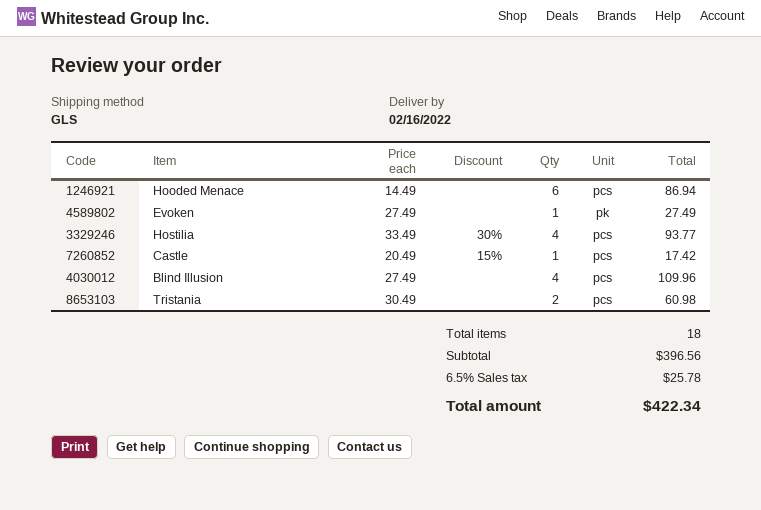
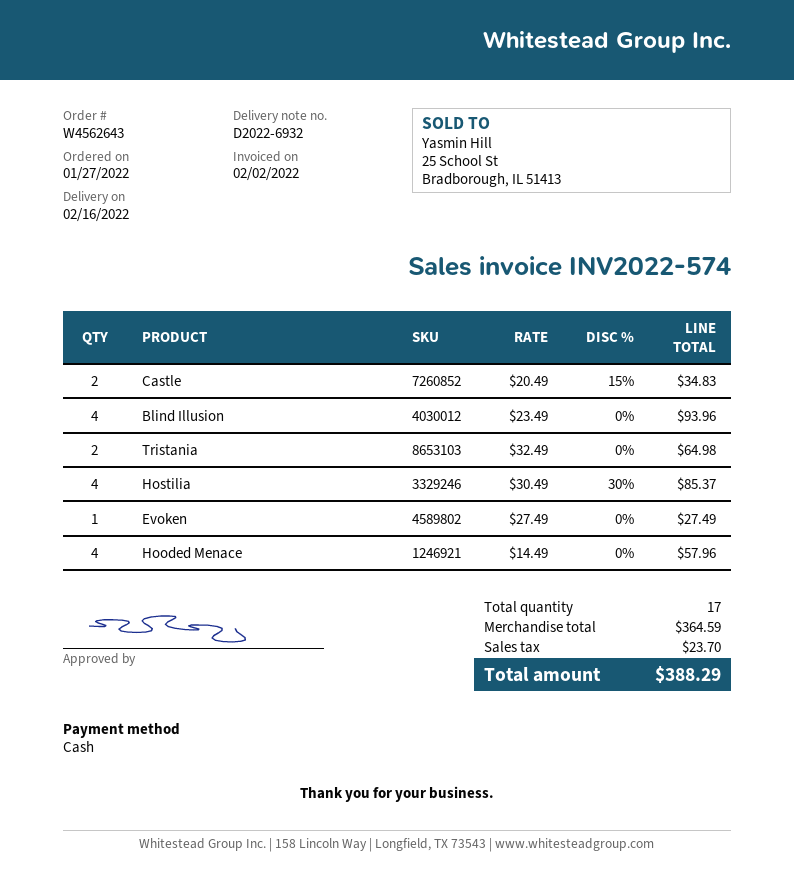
Hooded Menace: 6 x 14.49 = 86.94 -> 4 x 14.49 = 57.96
Hostilia: 4 x 33.49 - 30% = 93.77 -> 4 x 30.49 - 30% = 85.37
Castle: 1 x 20.49 - 15% = 17.42 -> 2 x 20.49 - 15% = 34.83
Blind Illusion: 4 x 27.49 = 109.96 -> 4 x 23.49 = 93.96
Tristania: 2 x 30.49 = 60.98 -> 2 x 32.49 = 64.98
total quantity: 18 -> 17
subtotal: 396.56 -> 364.59
tax: 25.78 -> 23.70
total: 422.34 -> 388.29

